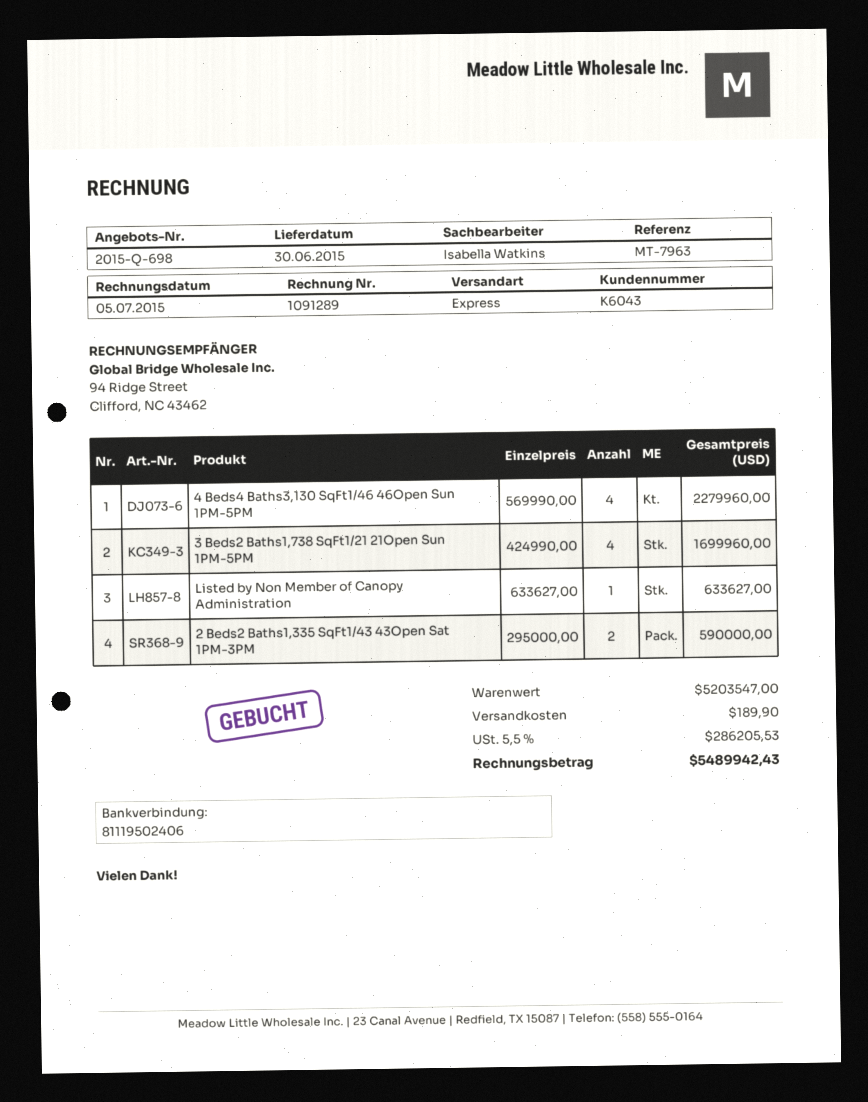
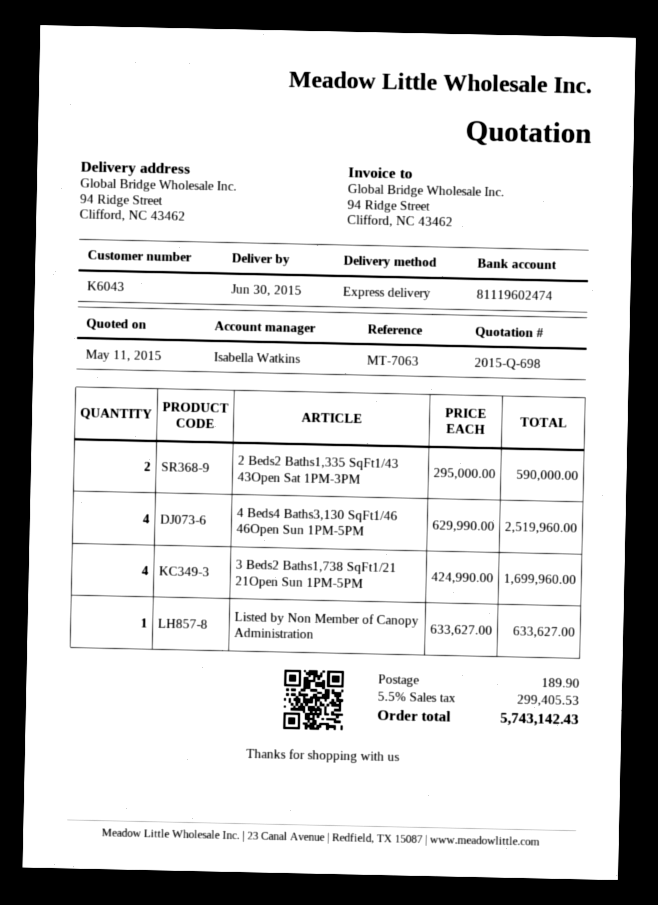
reference: MT-7963 -> MT-7063
bank account: 81119502406 -> 81119602474
4 Beds4 Baths3,130 SqFt1/46 46Open Sun 1PM-5PM: 4 x 569990.00 = 2279960.00 -> 4 x 629990.00 = 2519960.00
tax: 5.5% = 286205.53 -> 5.5% = 299405.53
total: 5489942.43 -> 5743142.43

